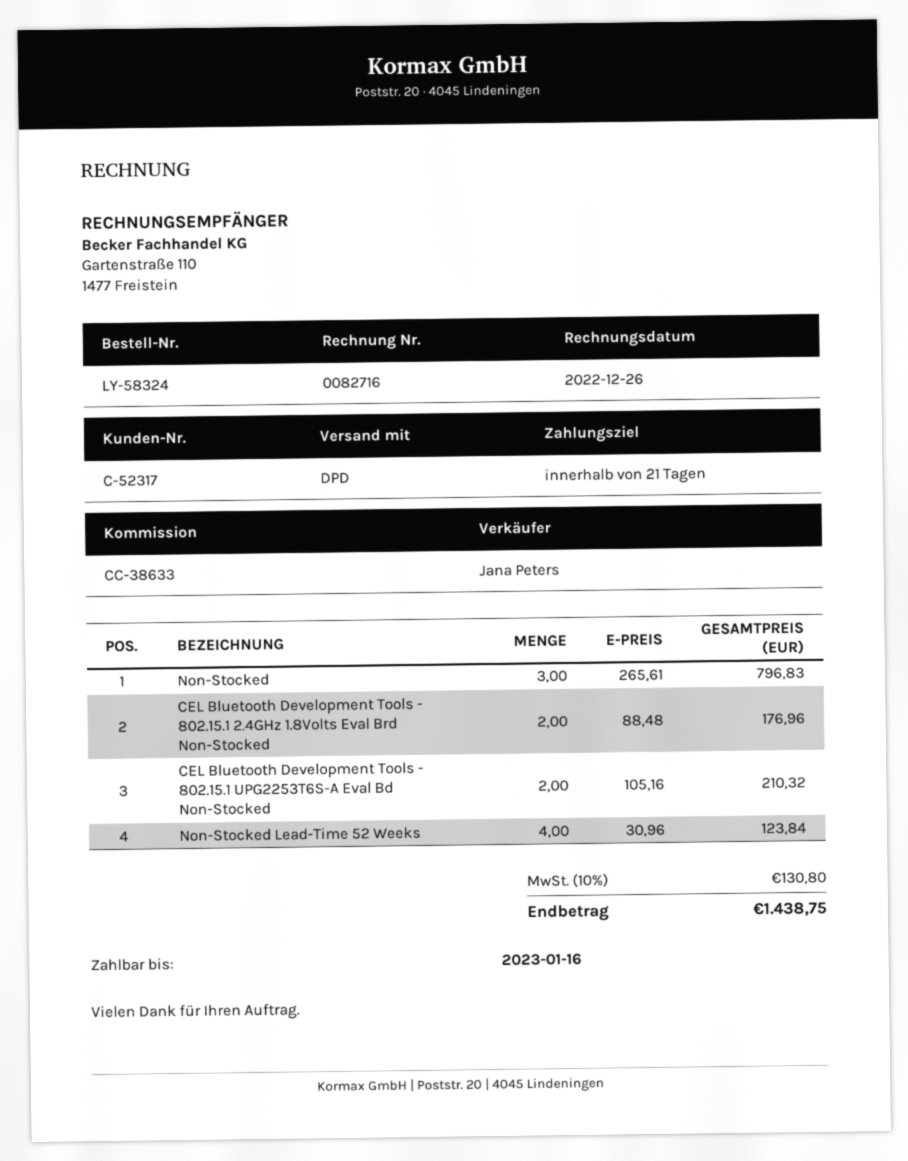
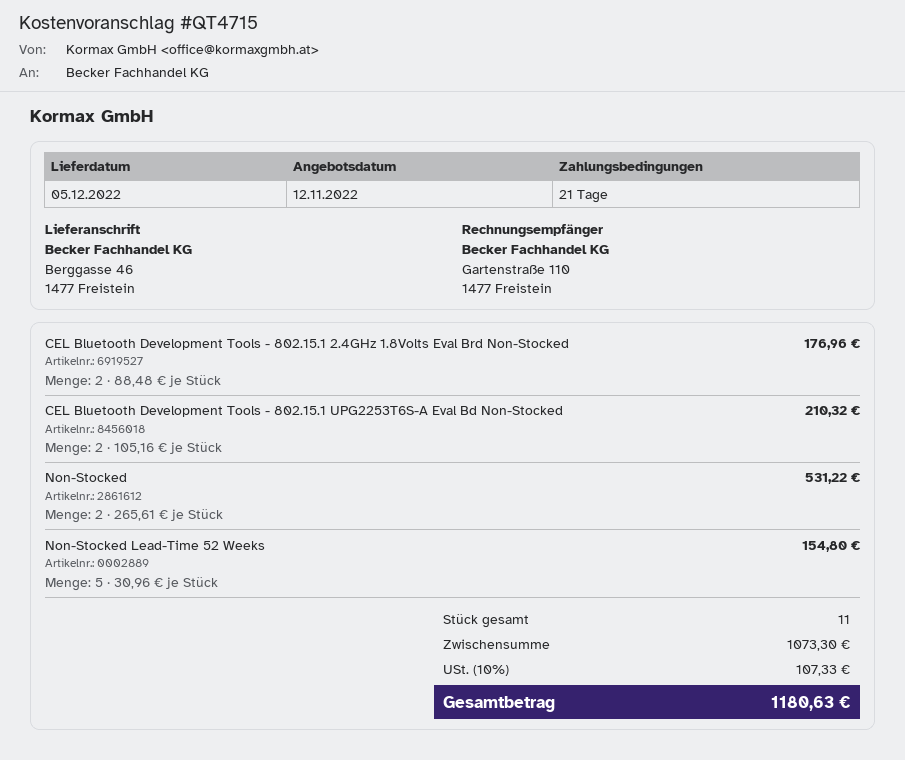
Non-Stocked: 3 x 265.61 = 796.83 -> 2 x 265.61 = 531.22
Non-Stocked Lead-Time 52 Weeks: 4 x 30.96 = 123.84 -> 5 x 30.96 = 154.80
tax: 10% = 130.80 -> 10% = 107.33
total: 1438.75 -> 1180.63

